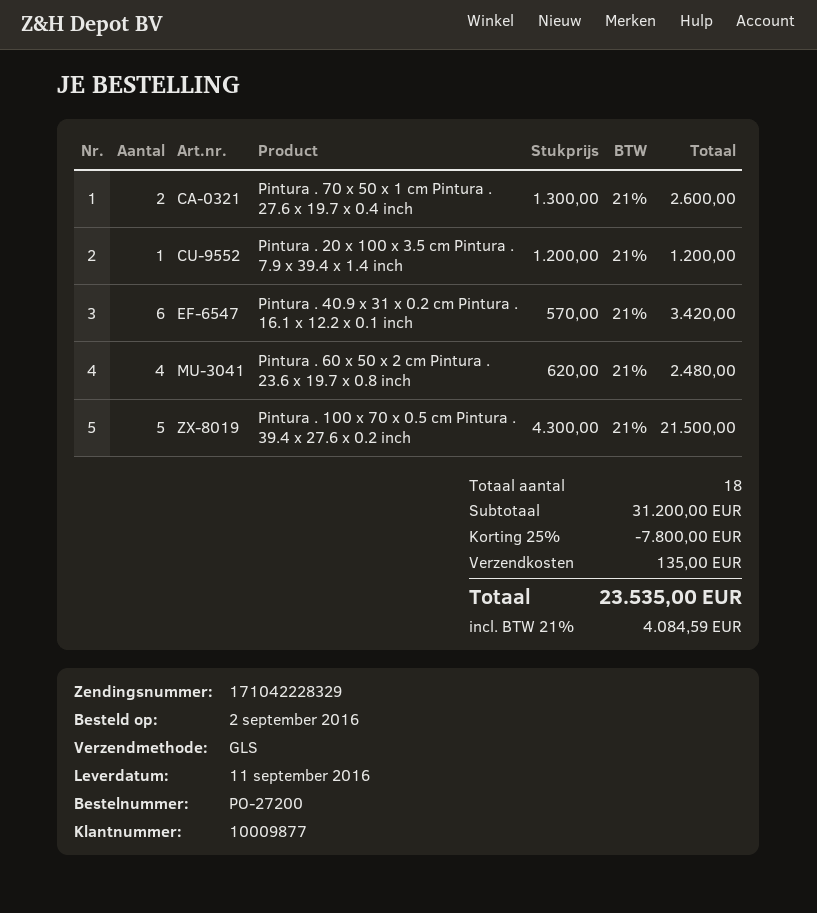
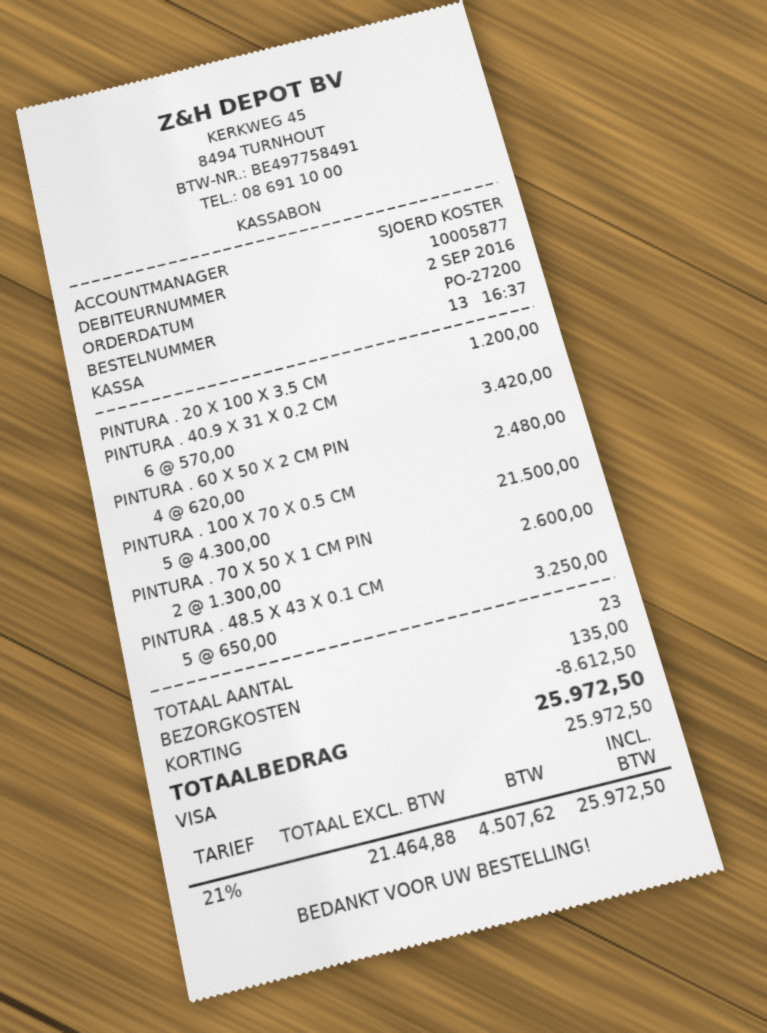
customer number: 10009877 -> 10005877
PINTURA . 48.5 X 43 X 0.1 CM: none -> 5 x 650.00 = 3250.00
total quantity: 18 -> 23
discount: 7800.00 -> 8612.50
tax: 21% = 4084.59 -> 21% = 4507.62
total: 23535.00 -> 25972.50

